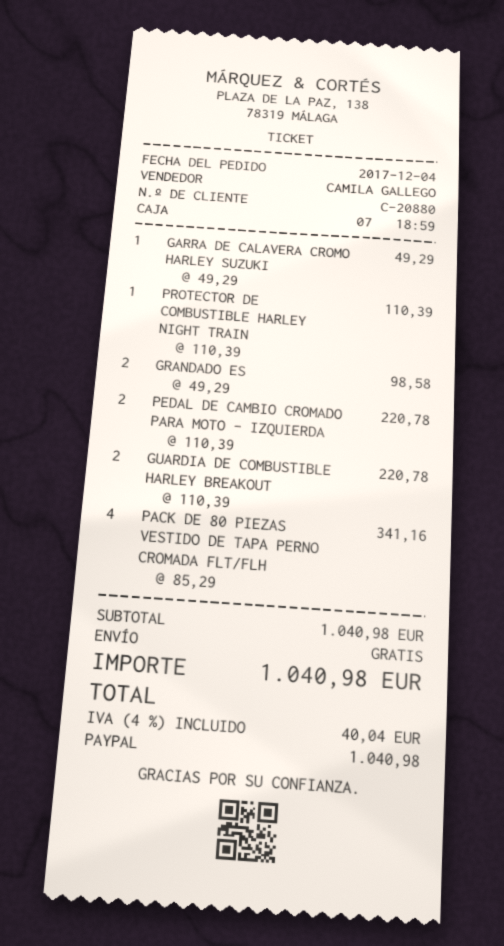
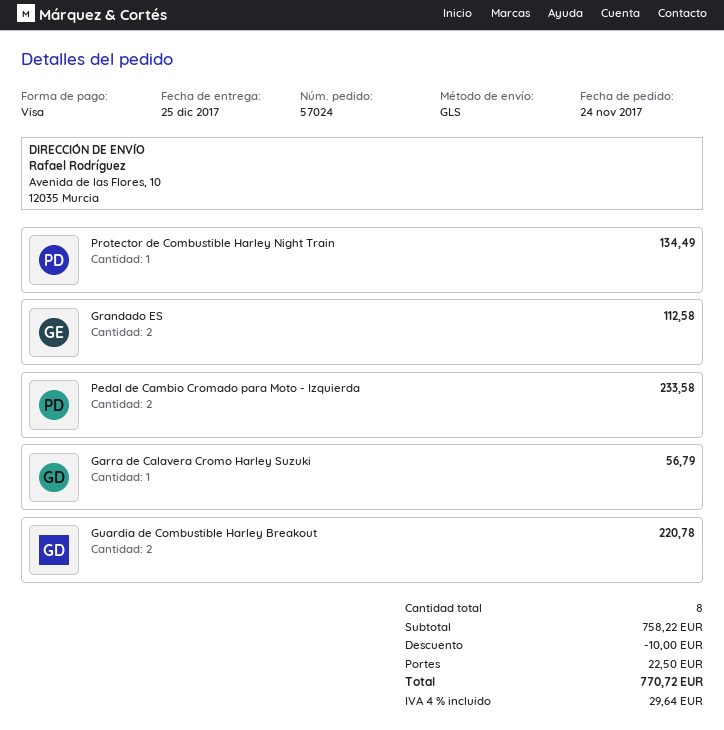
order date: 2017-12-04 -> 2017-11-24
payment method: PayPal -> Visa
GARRA DE CALAVERA CROMO HARLEY SUZUKI: 1 for 49.29 -> 1 for 56.79
PROTECTOR DE COMBUSTIBLE HARLEY NIGHT TRAIN: 1 for 110.39 -> 1 for 134.49
GRANDADO ES: 2 for 98.58 -> 2 for 112.58
PEDAL DE CAMBIO CROMADO PARA MOTO - IZQUIERDA: 2 for 220.78 -> 2 for 233.58
PACK DE 80 PIEZAS VESTIDO DE TAPA PERNO CROMADA FLT/FLH: 4 for 341.16 -> none
subtotal: 1040.98 -> 758.22
discount: none -> 10.00
shipping: 0.00 -> 22.50
tax: 4% = 40.04 -> 4% = 29.64
total: 1040.98 -> 770.72

